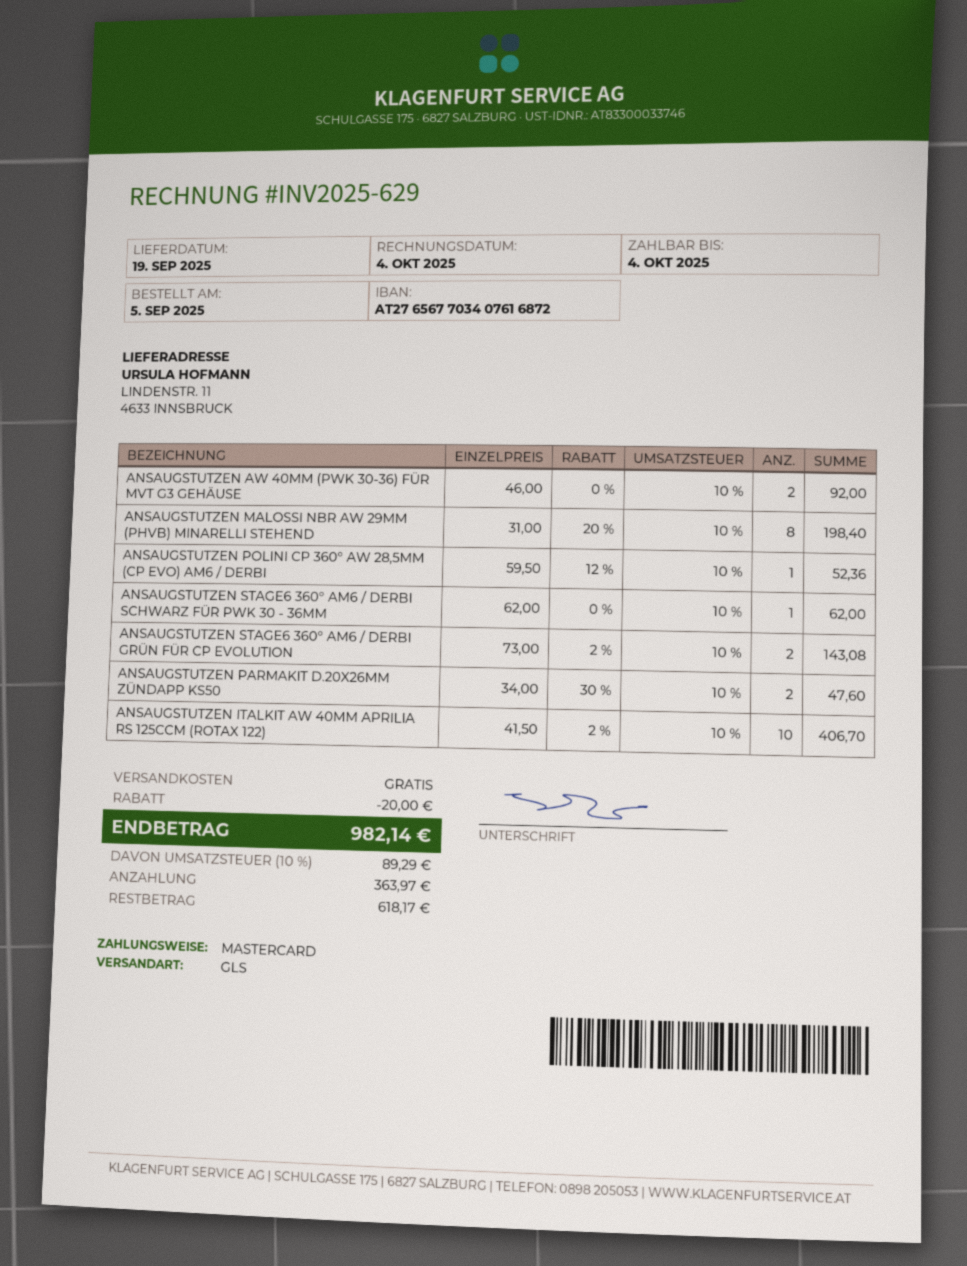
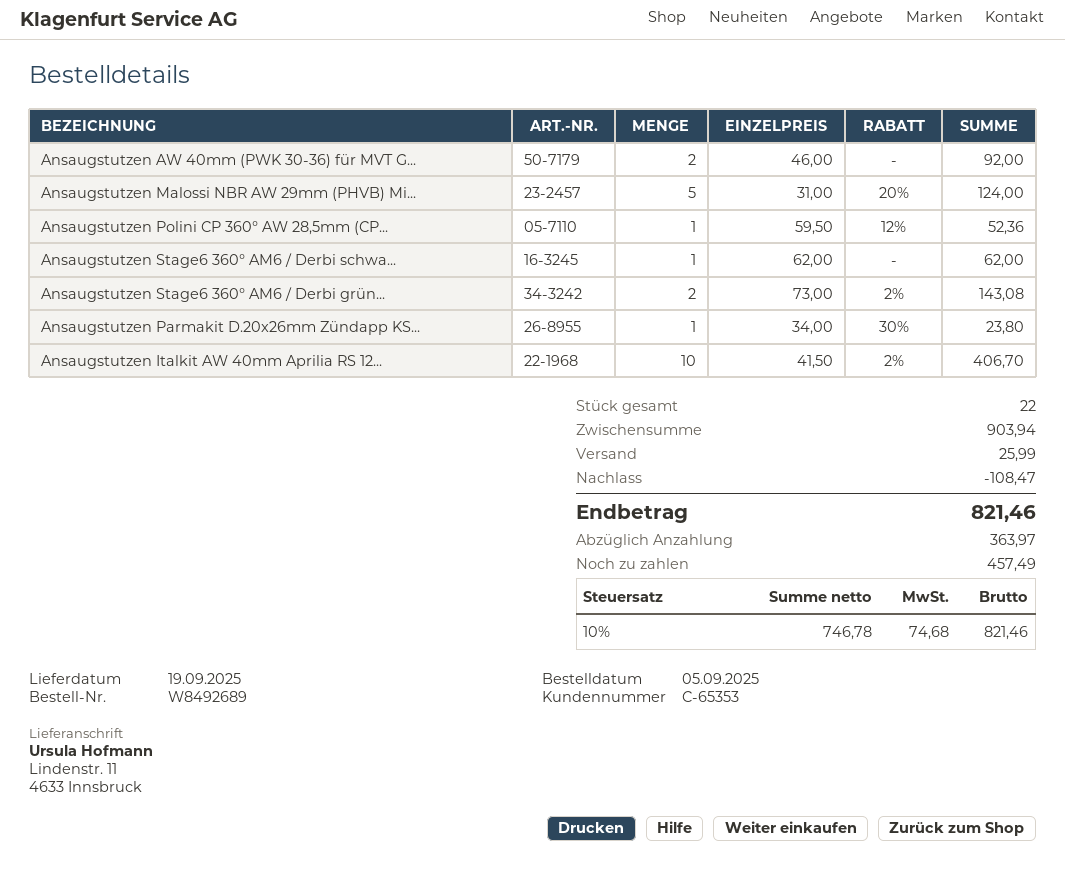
ANSAUGSTUTZEN MALOSSI NBR AW 29MM (PHVB) MINARELLI STEHEND: 8 x 31.00 - 20% = 198.40 -> 5 x 31.00 - 20% = 124.00
ANSAUGSTUTZEN PARMAKIT D.20X26MM ZÜNDAPP KS50: 2 x 34.00 - 30% = 47.60 -> 1 x 34.00 - 30% = 23.80
discount: 20.00 -> 108.47
shipping: 0.00 -> 25.99
tax: 10% = 89.29 -> 10% = 74.68
total: 982.14 -> 821.46
balance: 618.17 -> 457.49

